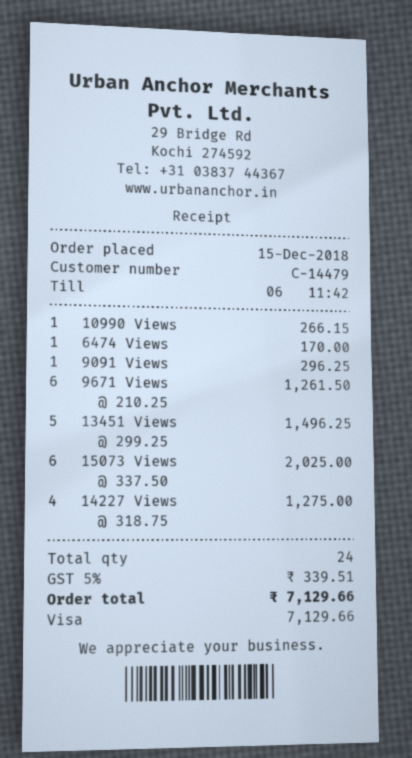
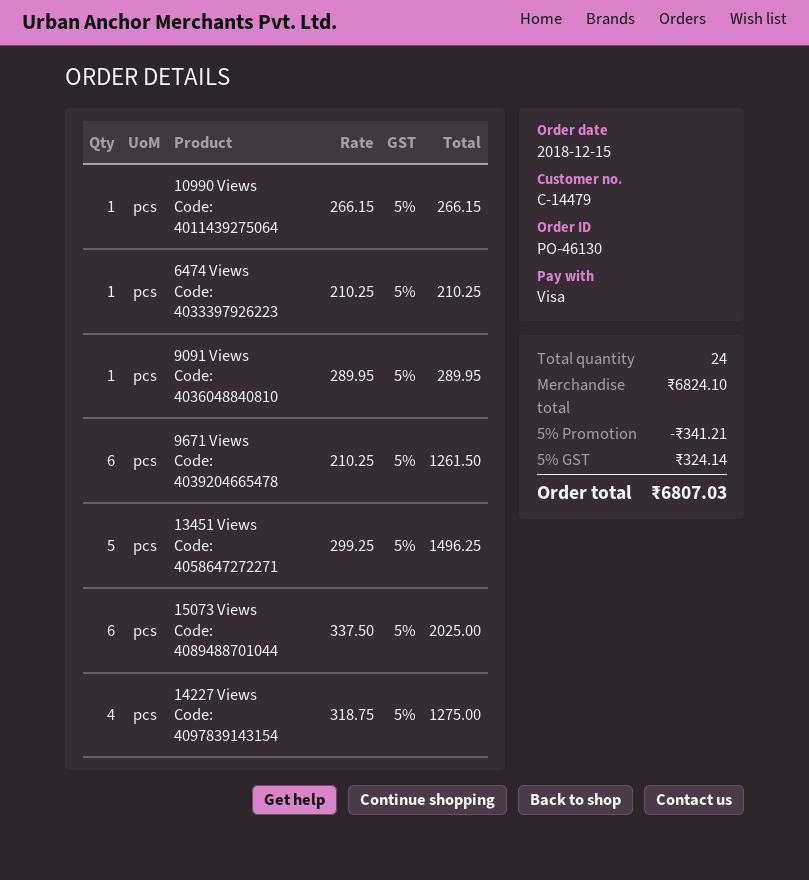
6474 Views: 1 x 170.00 = 170.00 -> 1 x 210.25 = 210.25
9091 Views: 1 x 296.25 = 296.25 -> 1 x 289.95 = 289.95
discount: none -> 5% = 341.21
tax: 5% = 339.51 -> 5% = 324.14
total: 7129.66 -> 6807.03

